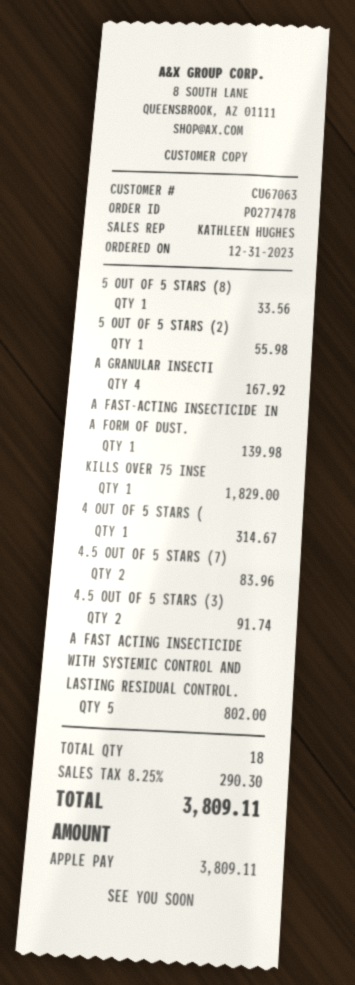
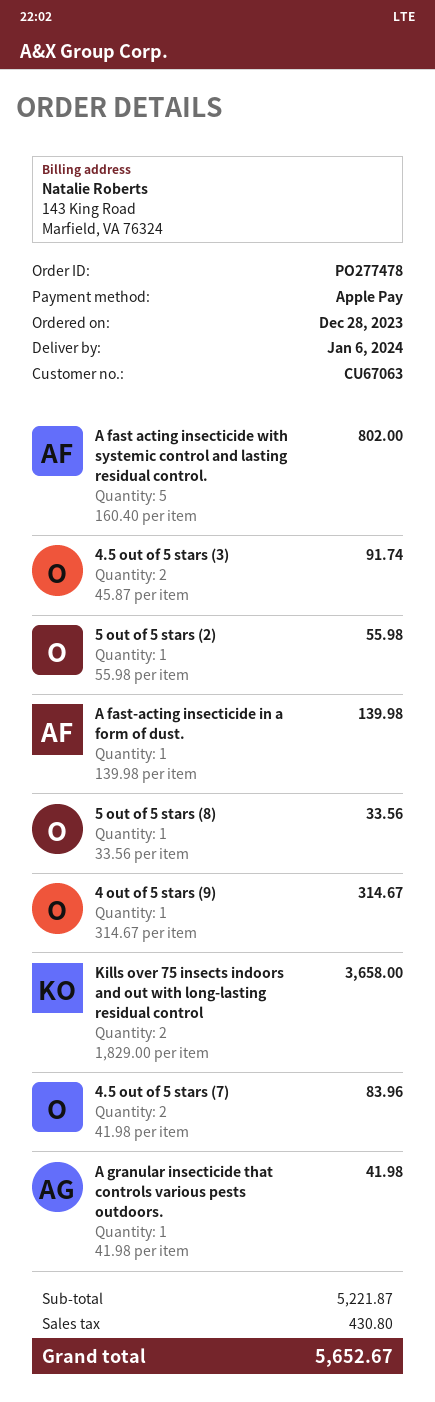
order date: 2023-12-31 -> 2023-12-28
A GRANULAR INSECTI: 4 for 167.92 -> 1 for 41.98
KILLS OVER 75 INSE: 1 for 1829.00 -> 2 for 3658.00
tax: 290.30 -> 430.80
total: 3809.11 -> 5652.67

